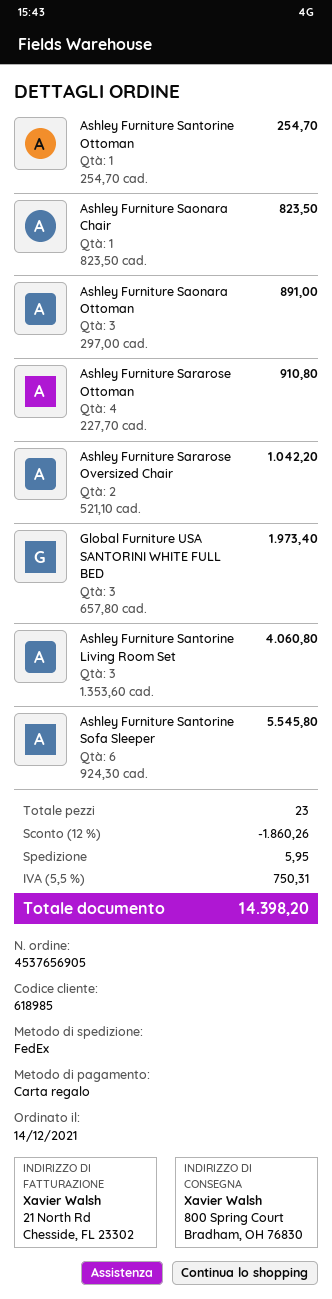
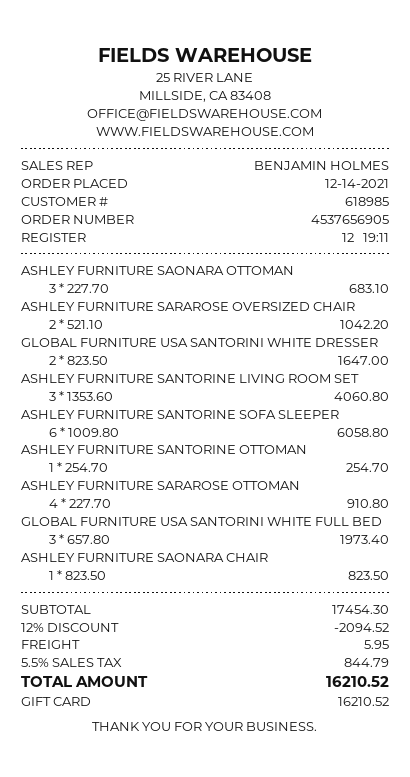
Ashley Furniture Saonara Ottoman: 3 x 297.00 = 891.00 -> 3 x 227.70 = 683.10
Ashley Furniture Santorine Sofa Sleeper: 6 x 924.30 = 5545.80 -> 6 x 1009.80 = 6058.80
GLOBAL FURNITURE USA SANTORINI WHITE DRESSER: none -> 2 x 823.50 = 1647.00
discount: 12% = 1860.26 -> 12% = 2094.52
tax: 5.5% = 750.31 -> 5.5% = 844.79
total: 14398.20 -> 16210.52

